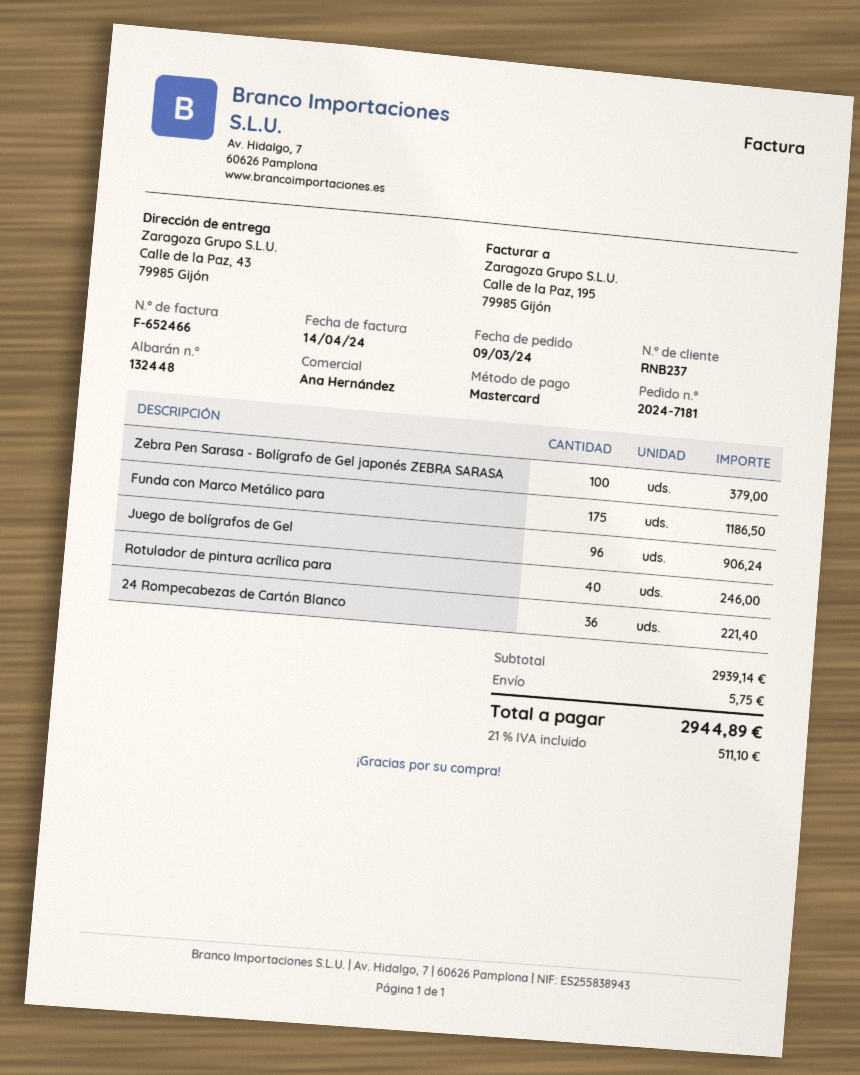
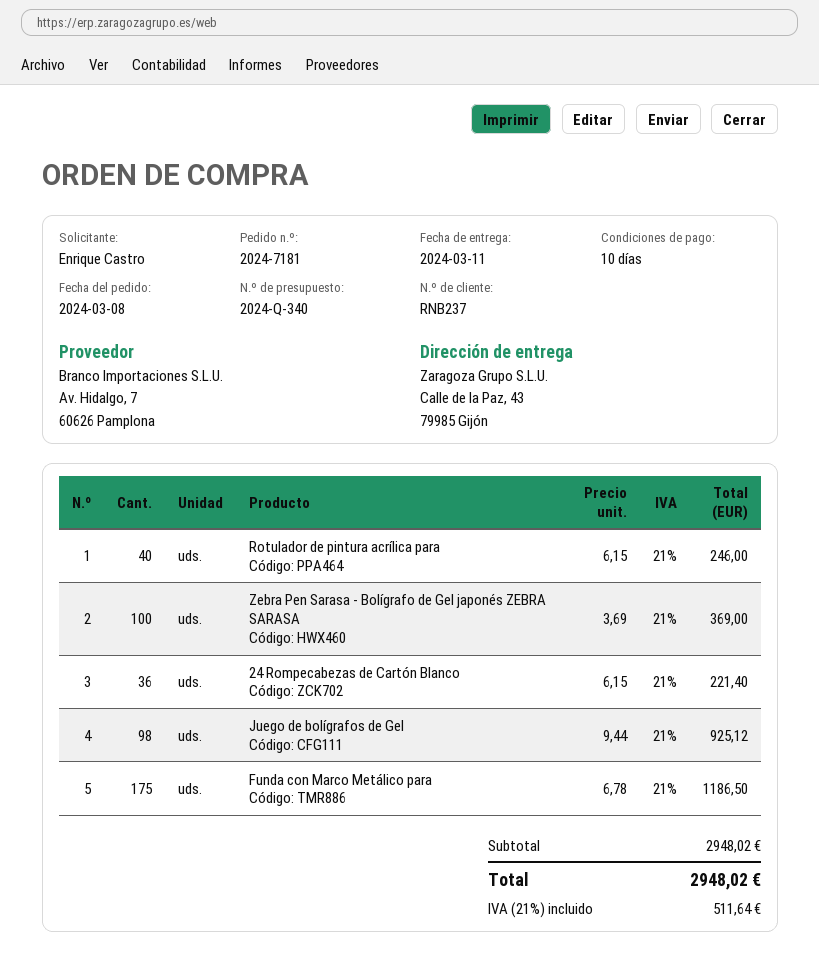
order date: 2024-03-09 -> 2024-03-08
Zebra Pen Sarasa - Bolígrafo de Gel japonés ZEBRA SARASA: 100 for 379.00 -> 100 for 369.00
Juego de bolígrafos de Gel: 96 for 906.24 -> 98 for 925.12
subtotal: 2939.14 -> 2948.02
shipping: 5.75 -> none
tax: 21% = 511.10 -> 21% = 511.64
total: 2944.89 -> 2948.02

